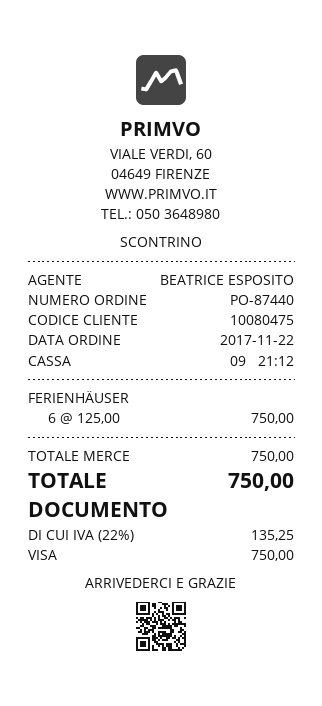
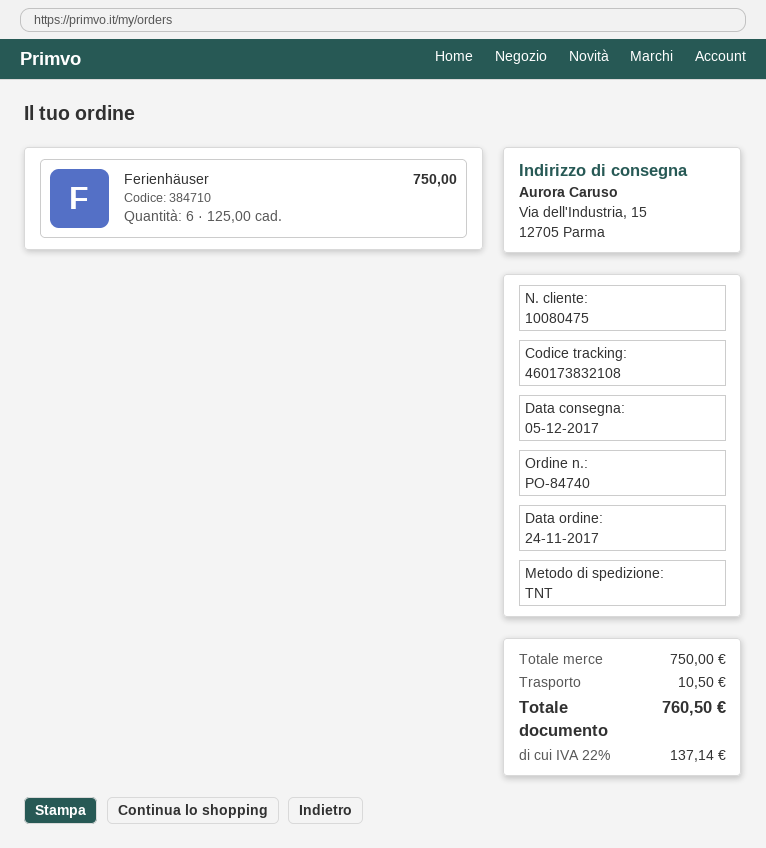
order number: PO-87440 -> PO-84740
order date: 2017-11-22 -> 2017-11-24
shipping: none -> 10.50
tax: 22% = 135.25 -> 22% = 137.14
total: 750.00 -> 760.50

